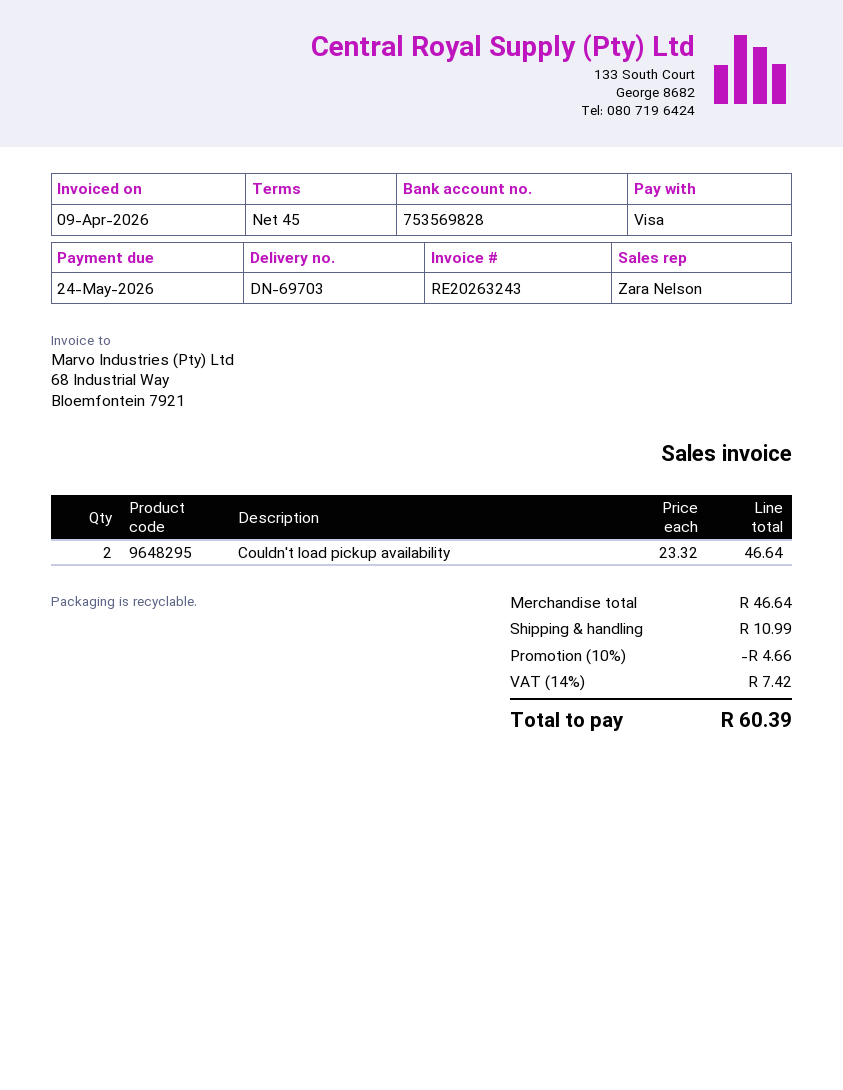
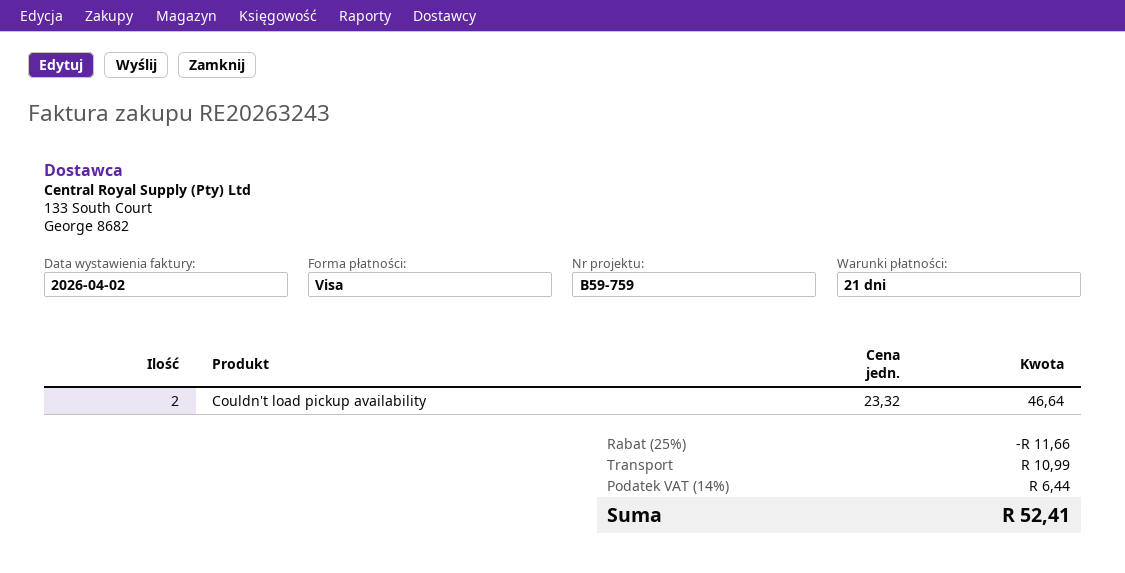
invoice date: 2026-04-09 -> 2026-04-02
payment terms: 45 days -> 21 days
discount: 10% = 4.66 -> 25% = 11.66
tax: 14% = 7.42 -> 14% = 6.44
total: 60.39 -> 52.41

